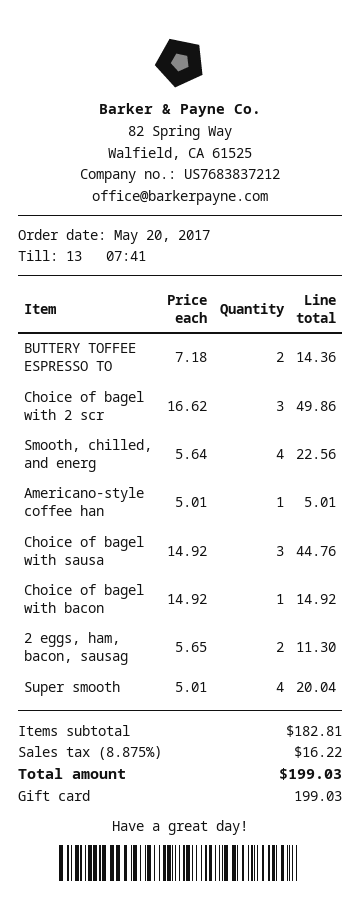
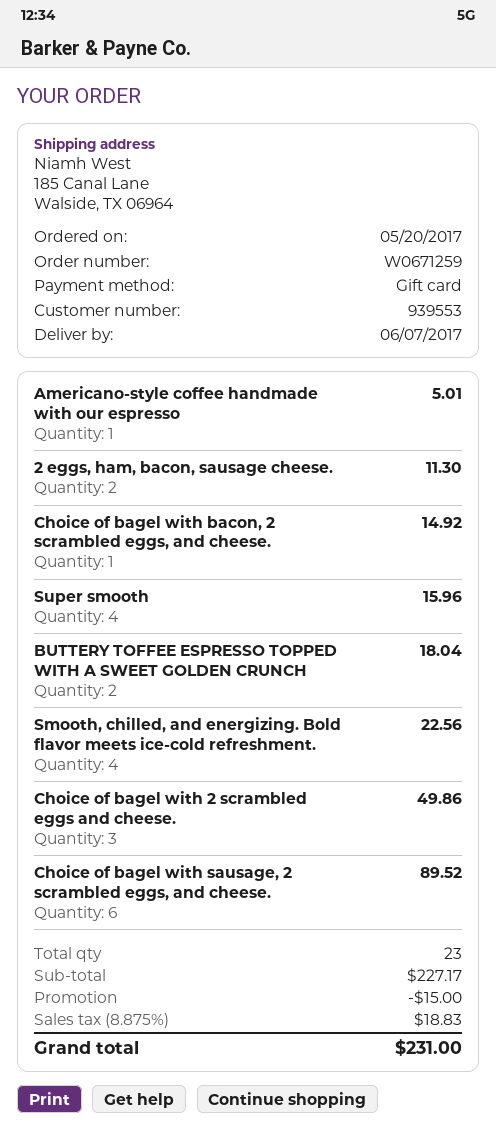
BUTTERY TOFFEE ESPRESSO TO: 2 for 14.36 -> 2 for 18.04
Choice of bagel with sausa: 3 for 44.76 -> 6 for 89.52
Super smooth: 4 for 20.04 -> 4 for 15.96
subtotal: 182.81 -> 227.17
discount: none -> 15.00
tax: 8.875% = 16.22 -> 8.875% = 18.83
total: 199.03 -> 231.00

